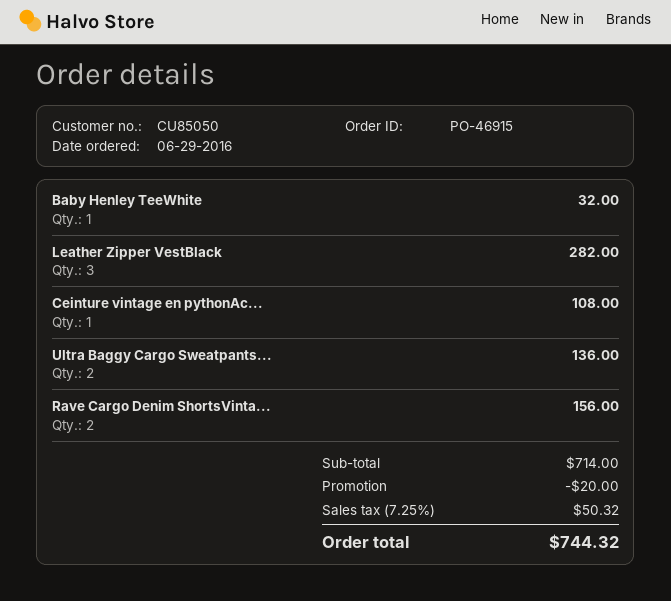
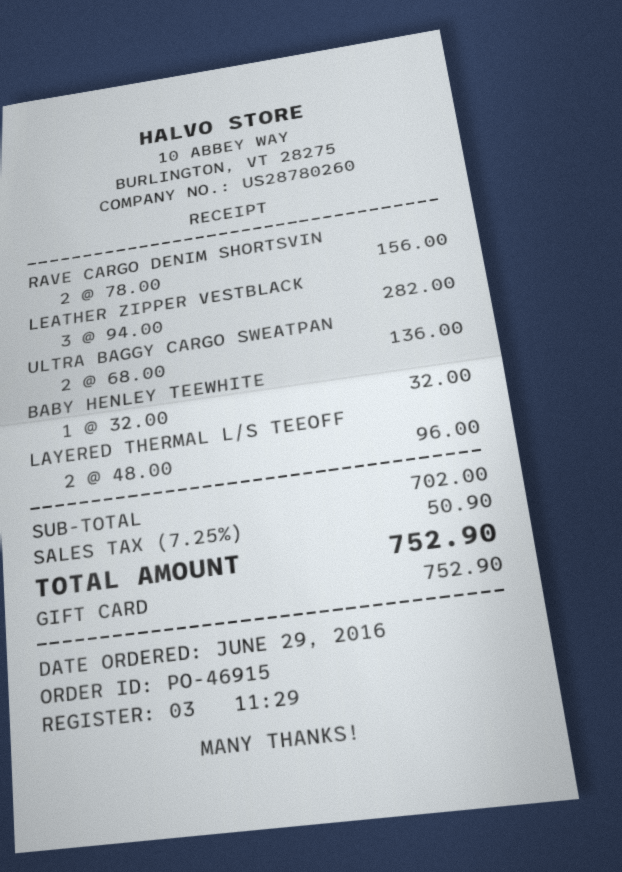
Ceinture vintage en pythonAc...: 1 for 108.00 -> none
LAYERED THERMAL L/S TEEOFF: none -> 2 for 96.00
subtotal: 714.00 -> 702.00
discount: 20.00 -> none
tax: 7.25% = 50.32 -> 7.25% = 50.90
total: 744.32 -> 752.90

